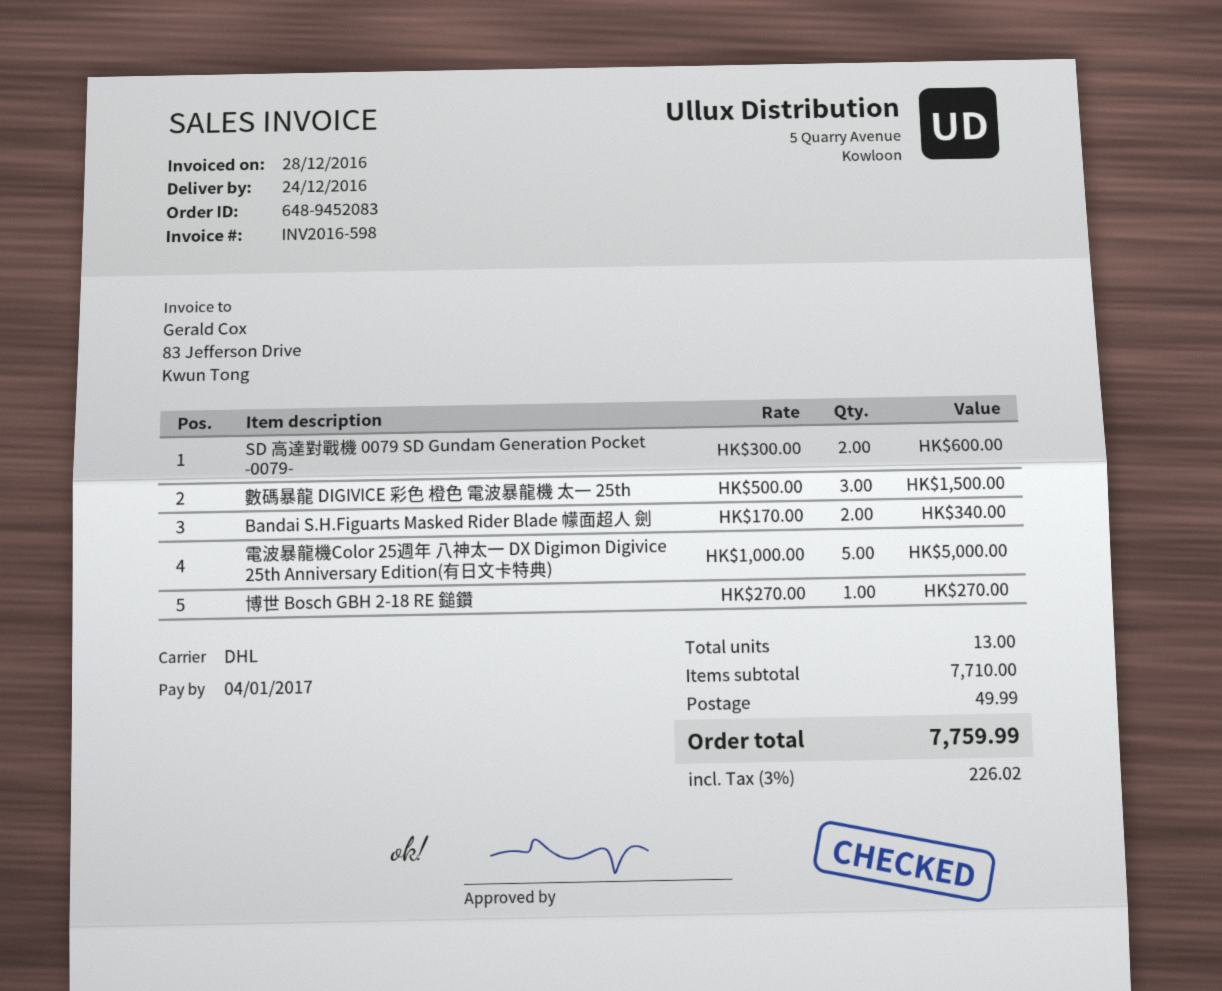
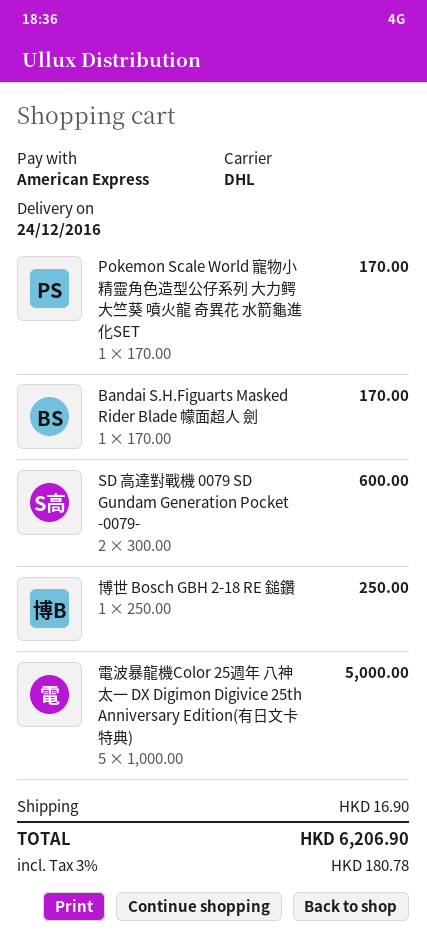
數碼暴龍 DIGIVICE 彩色 橙色 電波暴龍機 太一 25th: 3 x 500.00 = 1500.00 -> none
Bandai S.H.Figuarts Masked Rider Blade 幪面超人 劍: 2 x 170.00 = 340.00 -> 1 x 170.00 = 170.00
博世 Bosch GBH 2-18 RE 鎚鑽: 1 x 270.00 = 270.00 -> 1 x 250.00 = 250.00
Pokemon Scale World 寵物小精靈角色造型公仔系列 大力鳄 大竺葵 噴火龍 奇異花 水箭龜進化SET: none -> 1 x 170.00 = 170.00
shipping: 49.99 -> 16.90
tax: 3% = 226.02 -> 3% = 180.78
total: 7759.99 -> 6206.90

